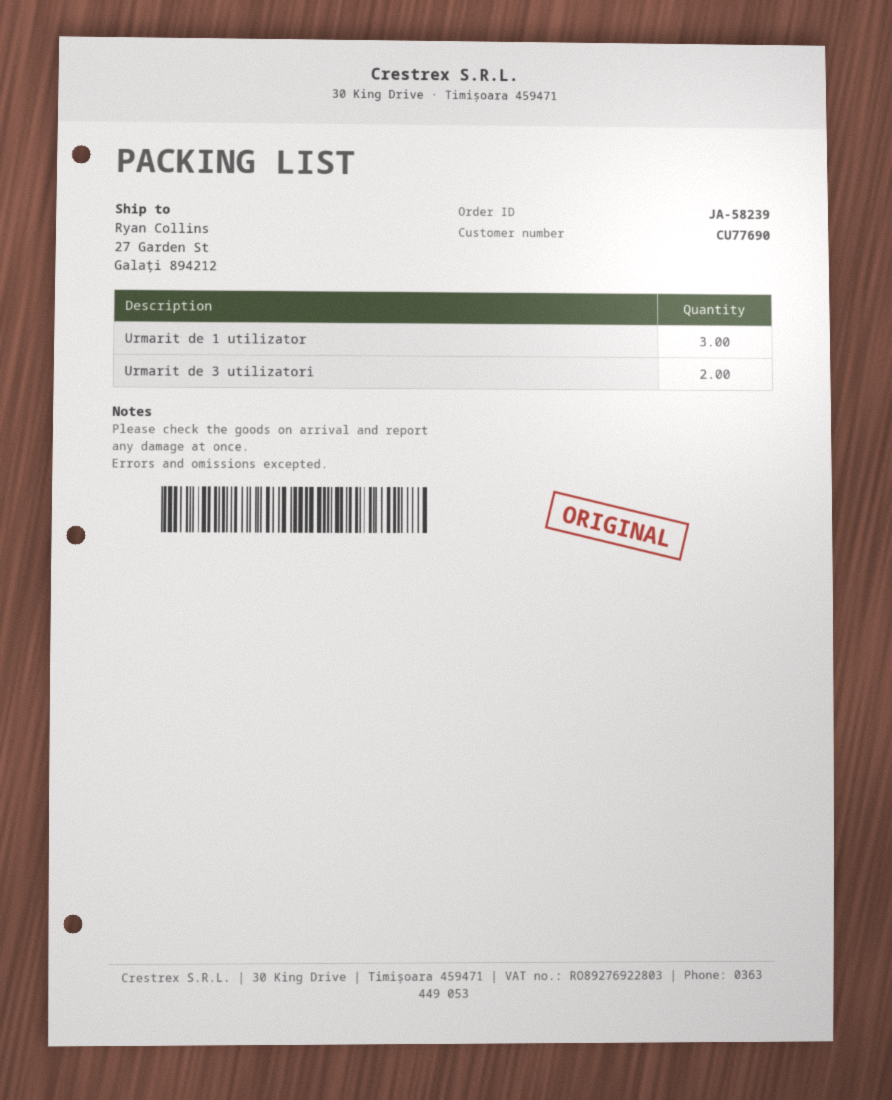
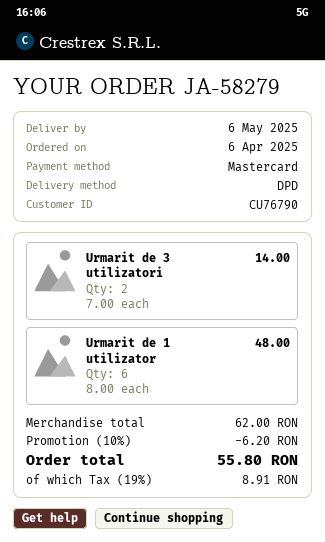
order number: JA-58239 -> JA-58279
customer number: CU77690 -> CU76790
Urmarit de 1 utilizator: 3 -> 6

